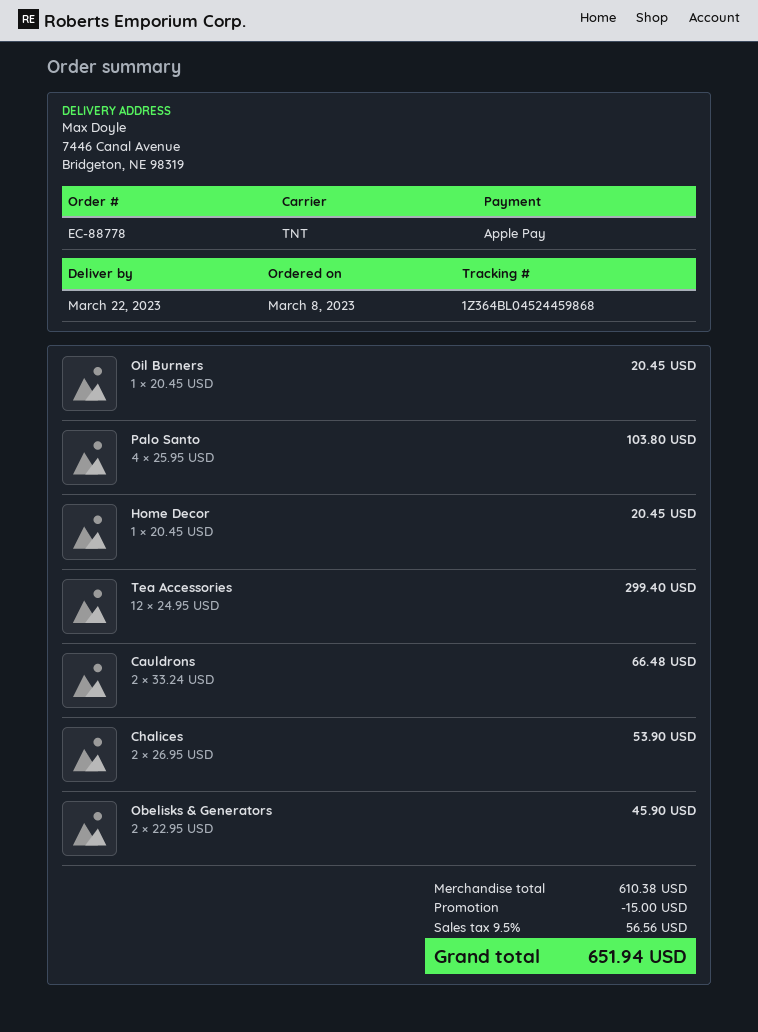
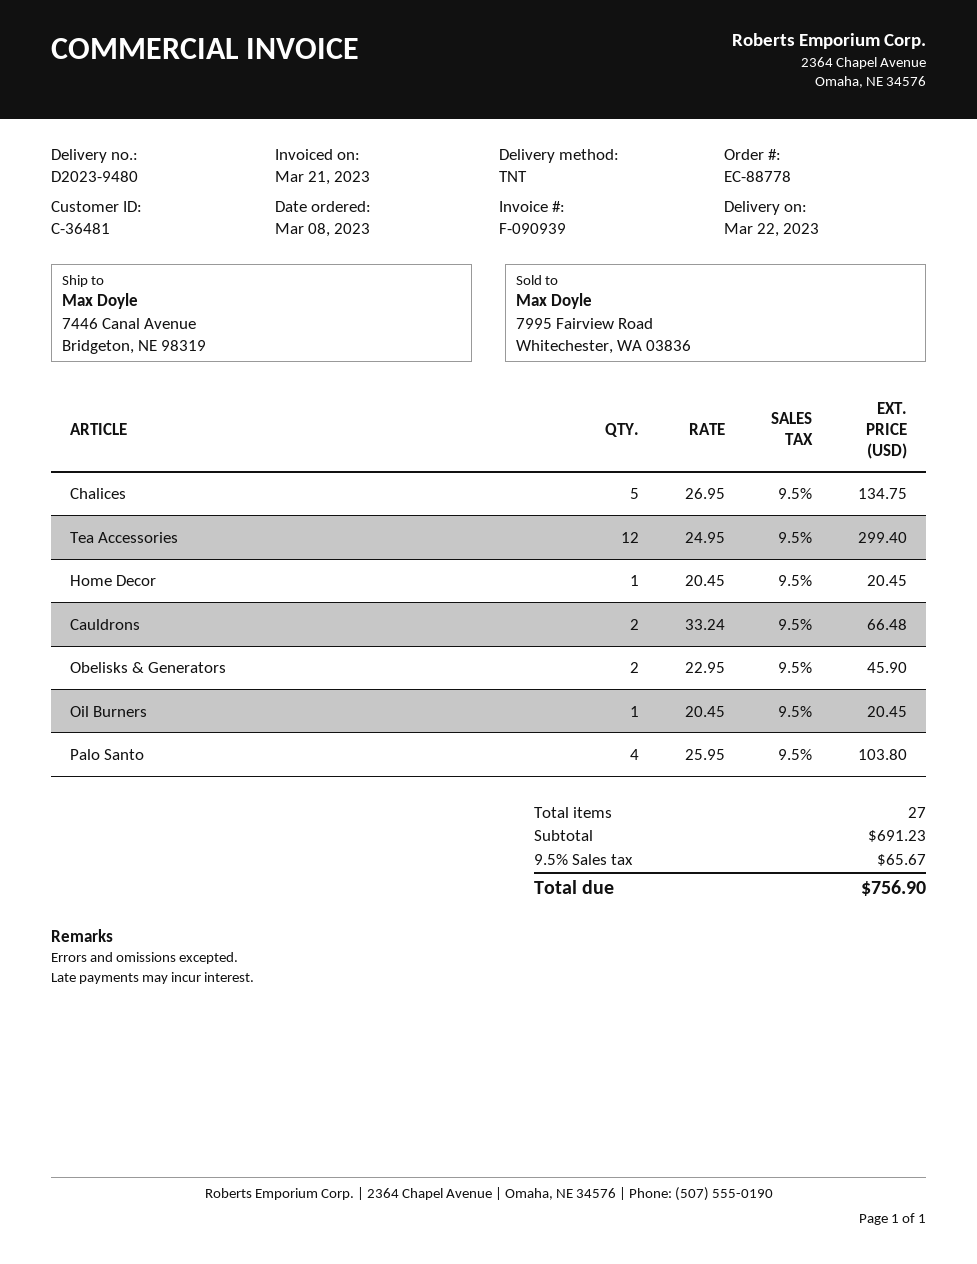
Chalices: 2 x 26.95 = 53.90 -> 5 x 26.95 = 134.75
subtotal: 610.38 -> 691.23
discount: 15.00 -> none
tax: 9.5% = 56.56 -> 9.5% = 65.67
total: 651.94 -> 756.90

